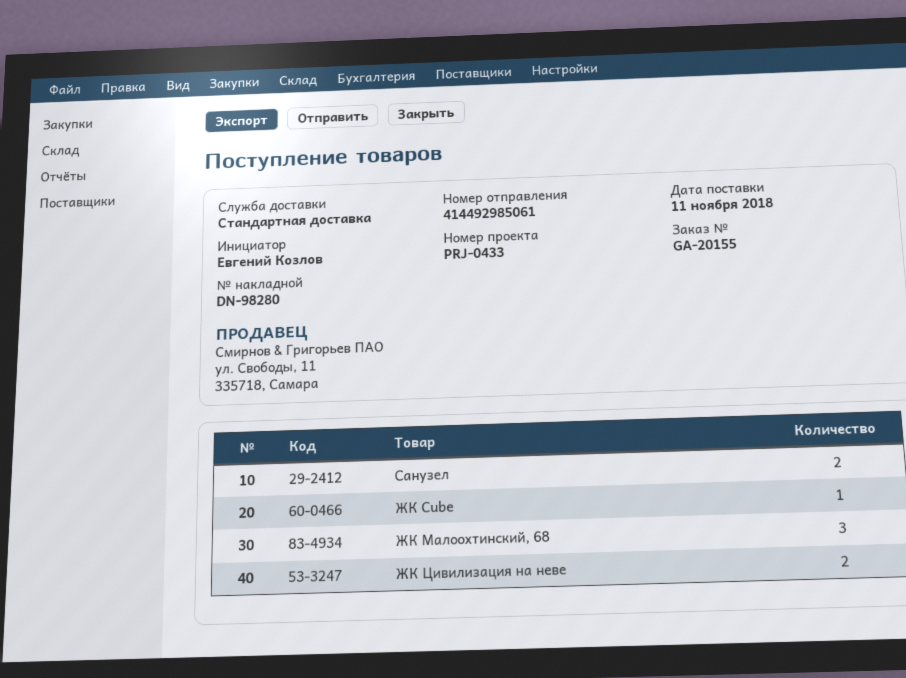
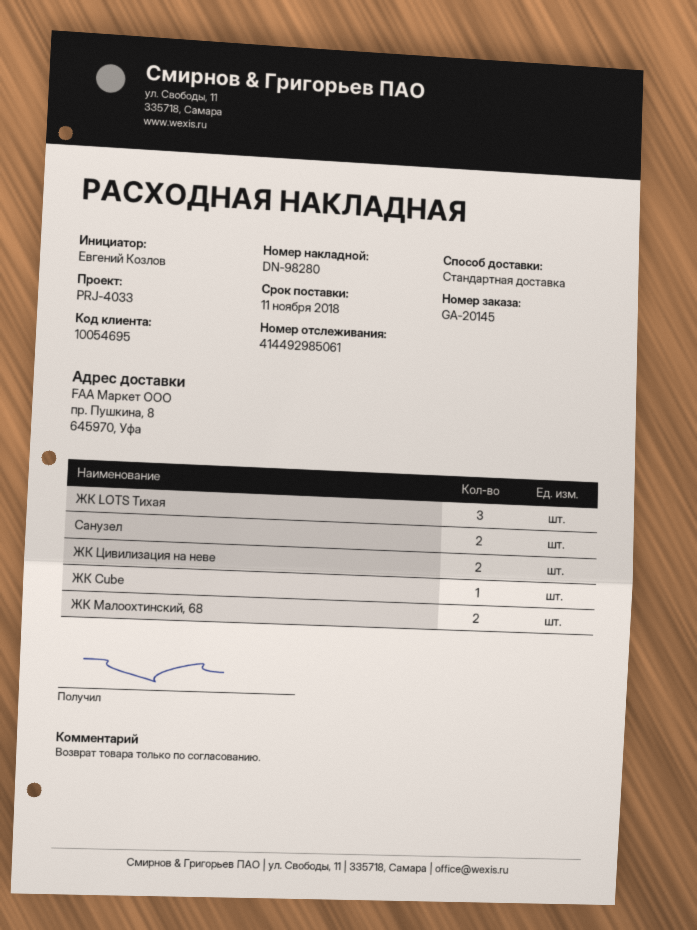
order number: GA-20155 -> GA-20145
reference: PRJ-0433 -> PRJ-4033
ЖК Малоохтинский, 68: 3 -> 2
ЖК LOTS Тихая: none -> 3

